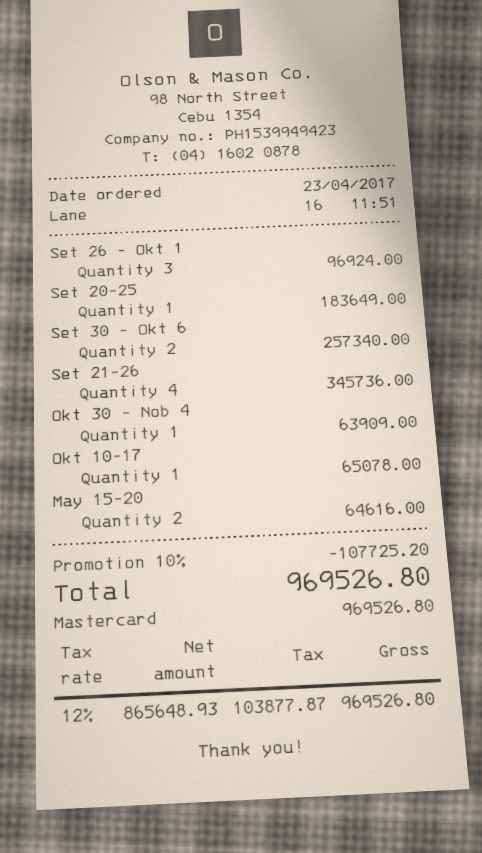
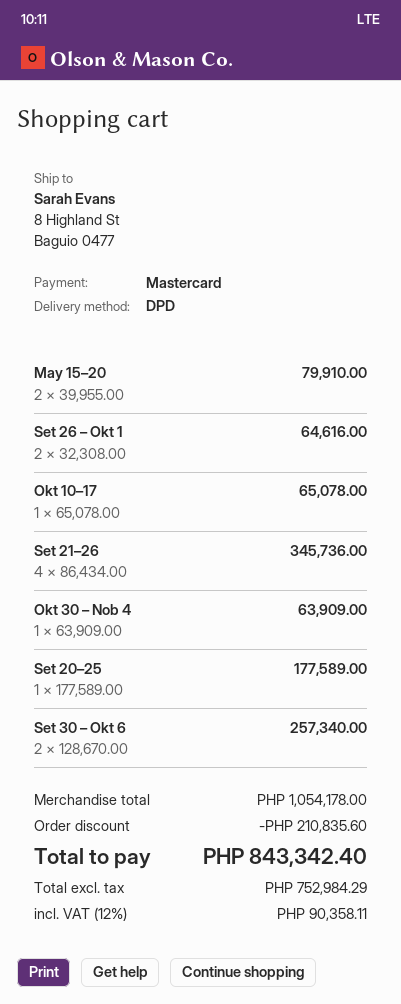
Set 26 – Okt 1: 3 for 96924.00 -> 2 for 64616.00
Set 20–25: 1 for 183649.00 -> 1 for 177589.00
May 15–20: 2 for 64616.00 -> 2 for 79910.00
discount: 107725.20 -> 210835.60
net: 865648.93 -> 752984.29
tax: 12% = 103877.87 -> 12% = 90358.11
total: 969526.80 -> 843342.40

